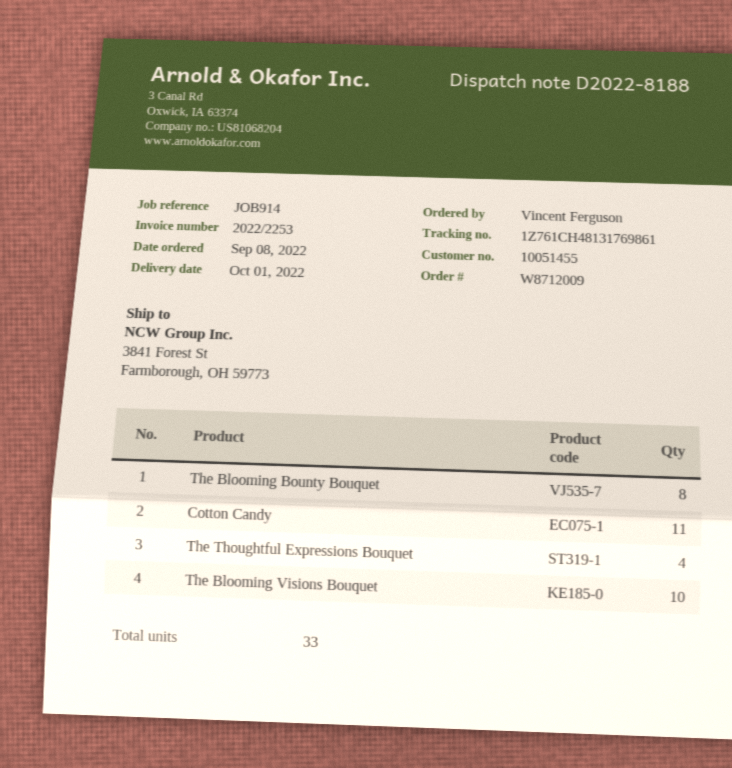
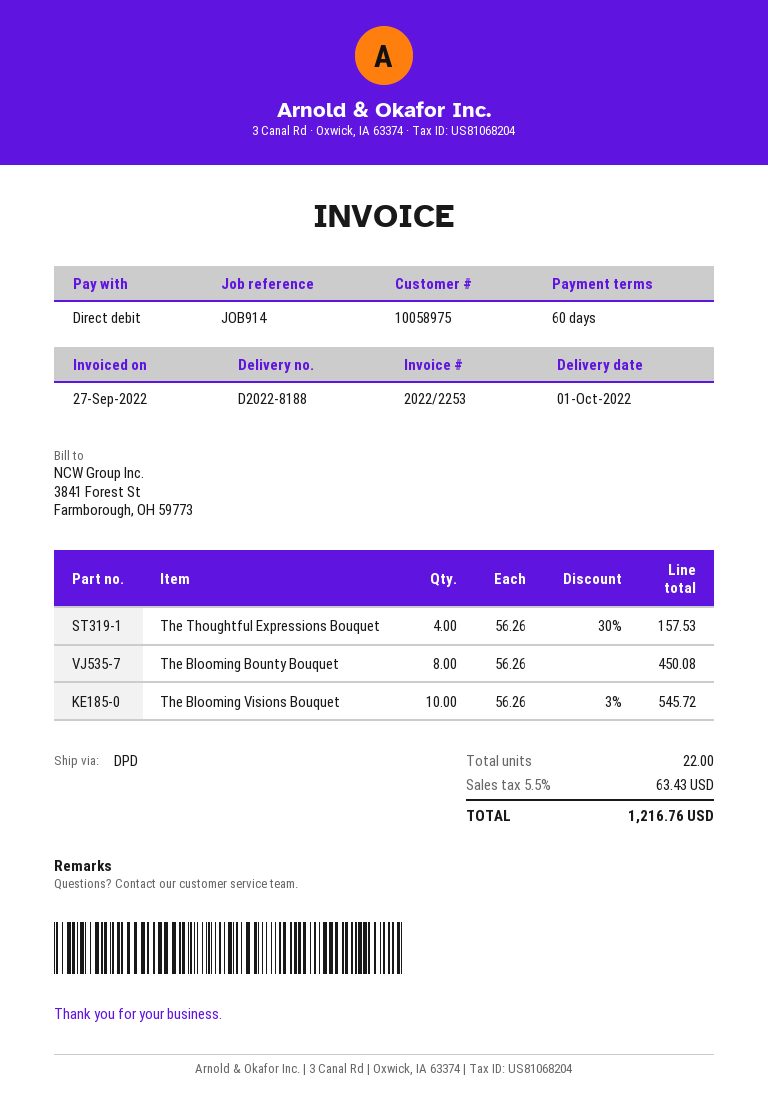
customer number: 10051455 -> 10058975
Cotton Candy: 11 -> none
total quantity: 33 -> 22

